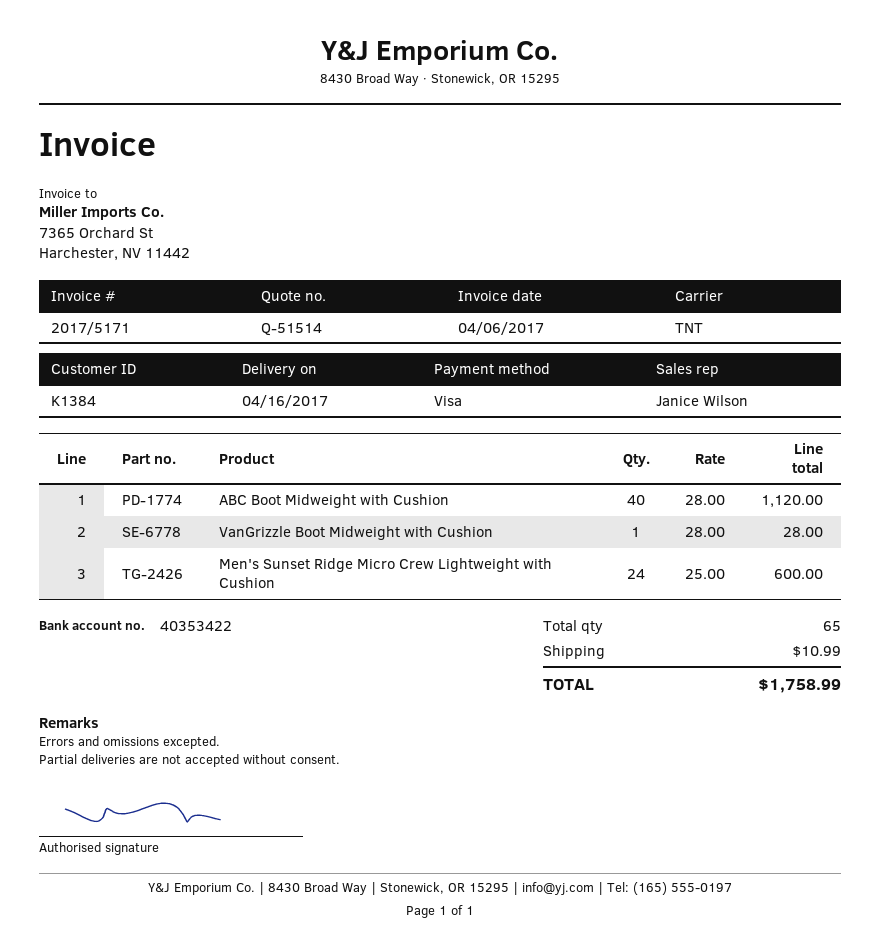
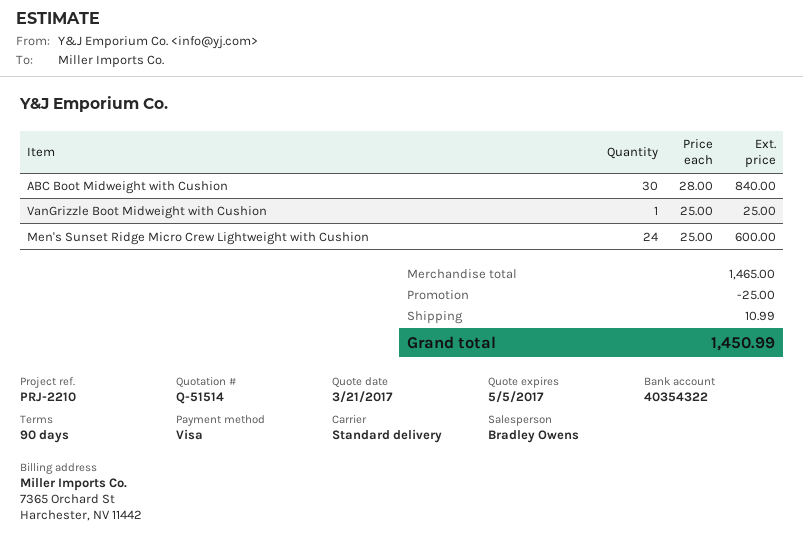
sales rep: Janice Wilson -> Bradley Owens
bank account: 40353422 -> 40354322
shipping method: TNT -> standard
ABC Boot Midweight with Cushion: 40 x 28.00 = 1120.00 -> 30 x 28.00 = 840.00
VanGrizzle Boot Midweight with Cushion: 1 x 28.00 = 28.00 -> 1 x 25.00 = 25.00
discount: none -> 25.00
total: 1758.99 -> 1450.99

